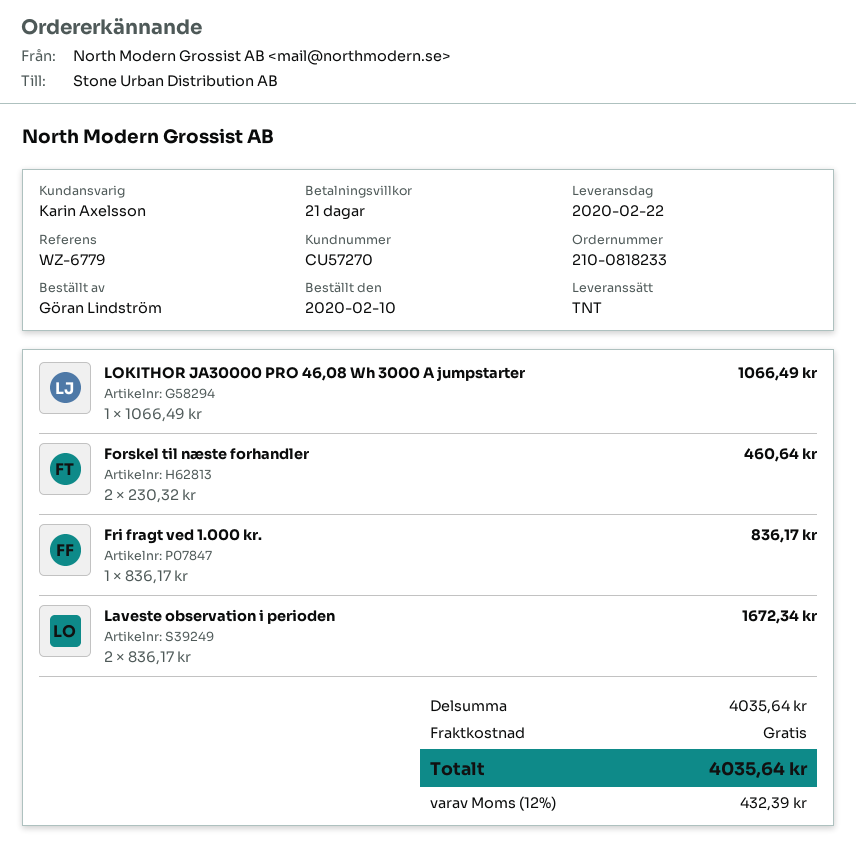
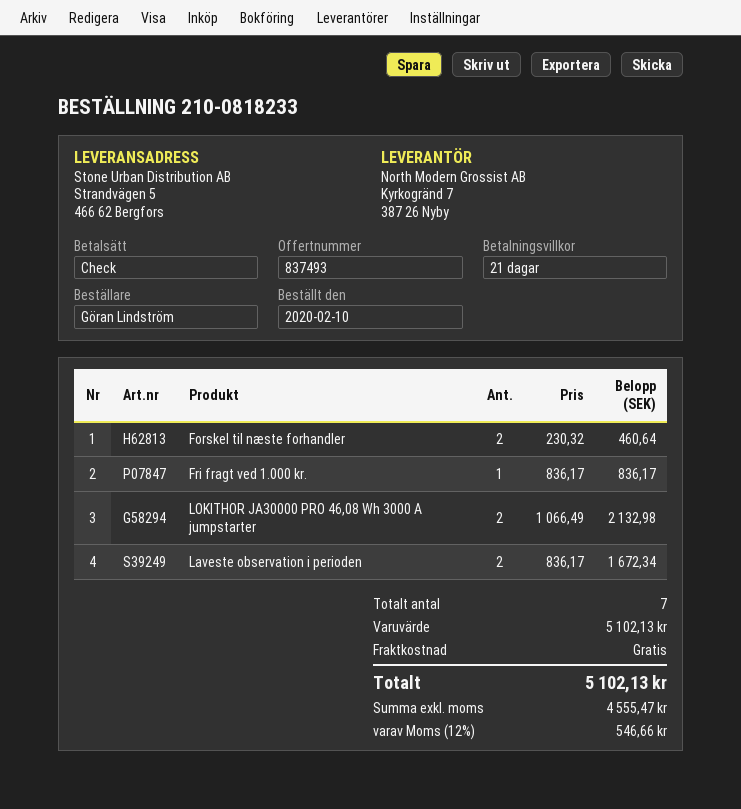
LOKITHOR JA30000 PRO 46,08 Wh 3000 A jumpstarter: 1 x 1066.49 = 1066.49 -> 2 x 1066.49 = 2132.98
subtotal: 4035.64 -> 5102.13
tax: 12% = 432.39 -> 12% = 546.66
total: 4035.64 -> 5102.13

